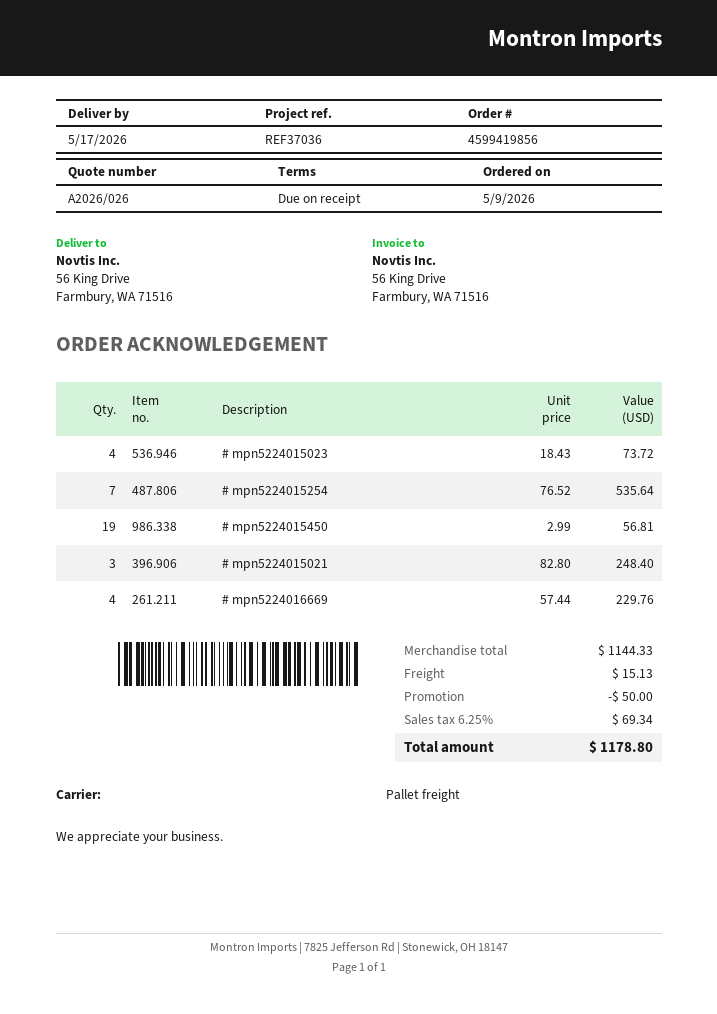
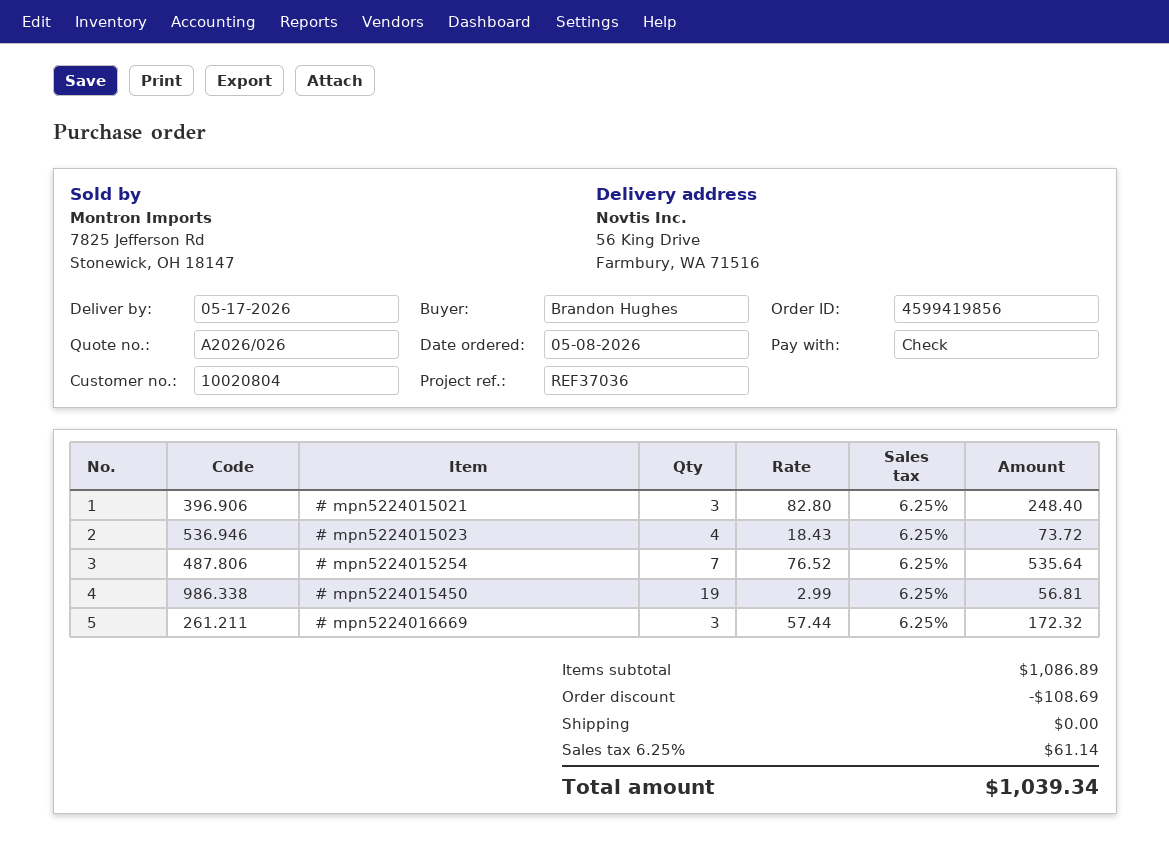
order date: 2026-05-09 -> 2026-05-08
# mpn5224016669: 4 x 57.44 = 229.76 -> 3 x 57.44 = 172.32
subtotal: 1144.33 -> 1086.89
discount: 50.00 -> 108.69
shipping: 15.13 -> 0.00
tax: 6.25% = 69.34 -> 6.25% = 61.14
total: 1178.80 -> 1039.34

